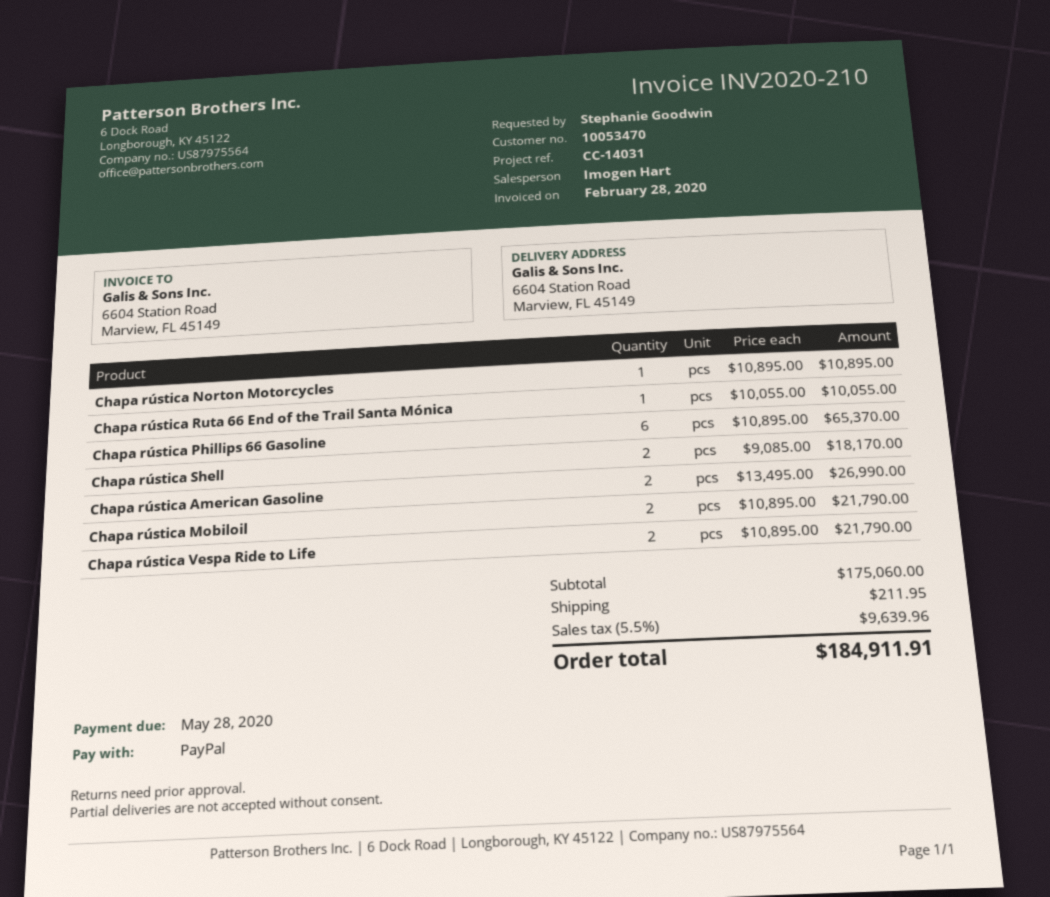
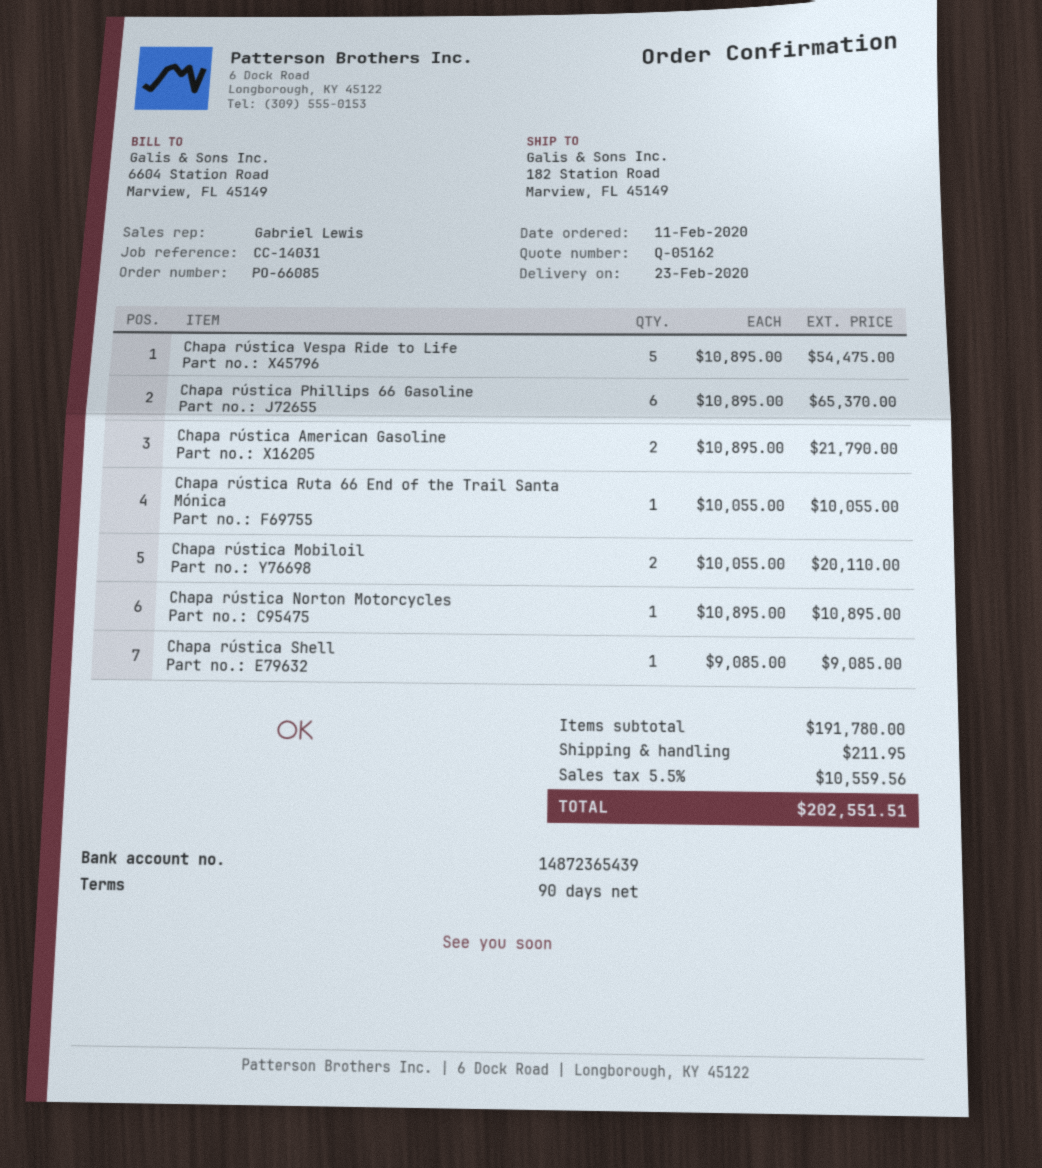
sales rep: Imogen Hart -> Gabriel Lewis
ship to: 6604 Station Road, Marview, FL 45149 -> 182 Station Road, Marview, FL 45149
Chapa rústica Shell: 2 x 9085.00 = 18170.00 -> 1 x 9085.00 = 9085.00
Chapa rústica American Gasoline: 2 x 13495.00 = 26990.00 -> 2 x 10895.00 = 21790.00
Chapa rústica Mobiloil: 2 x 10895.00 = 21790.00 -> 2 x 10055.00 = 20110.00
Chapa rústica Vespa Ride to Life: 2 x 10895.00 = 21790.00 -> 5 x 10895.00 = 54475.00
subtotal: 175060.00 -> 191780.00
tax: 5.5% = 9639.96 -> 5.5% = 10559.56
total: 184911.91 -> 202551.51

